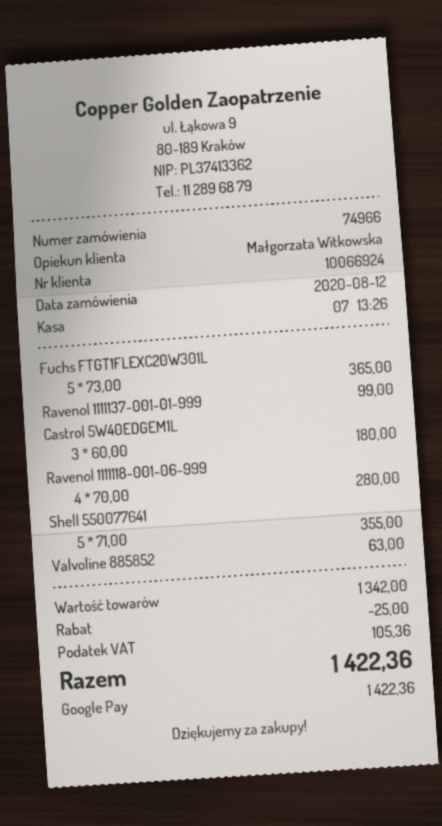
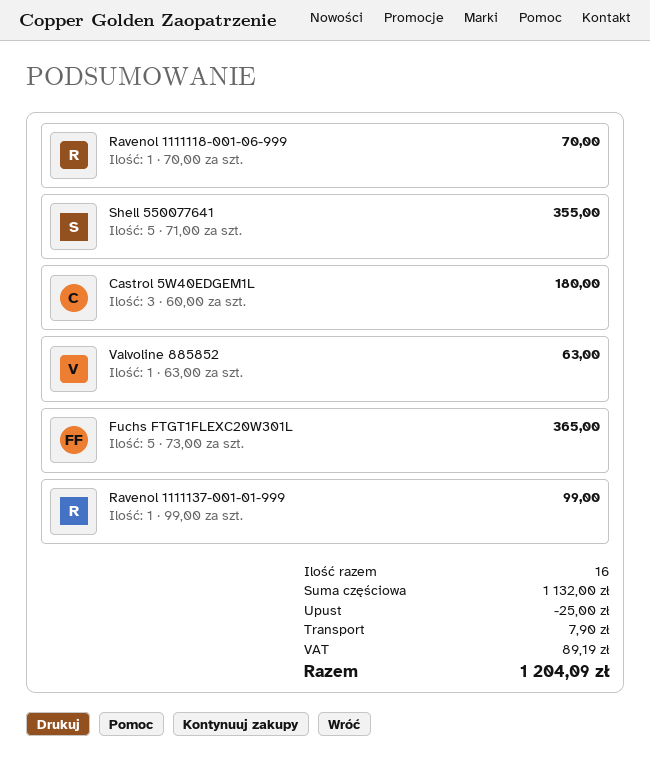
Ravenol 1111118-001-06-999: 4 x 70.00 = 280.00 -> 1 x 70.00 = 70.00
subtotal: 1342.00 -> 1132.00
shipping: none -> 7.90
tax: 105.36 -> 89.19
total: 1422.36 -> 1204.09

